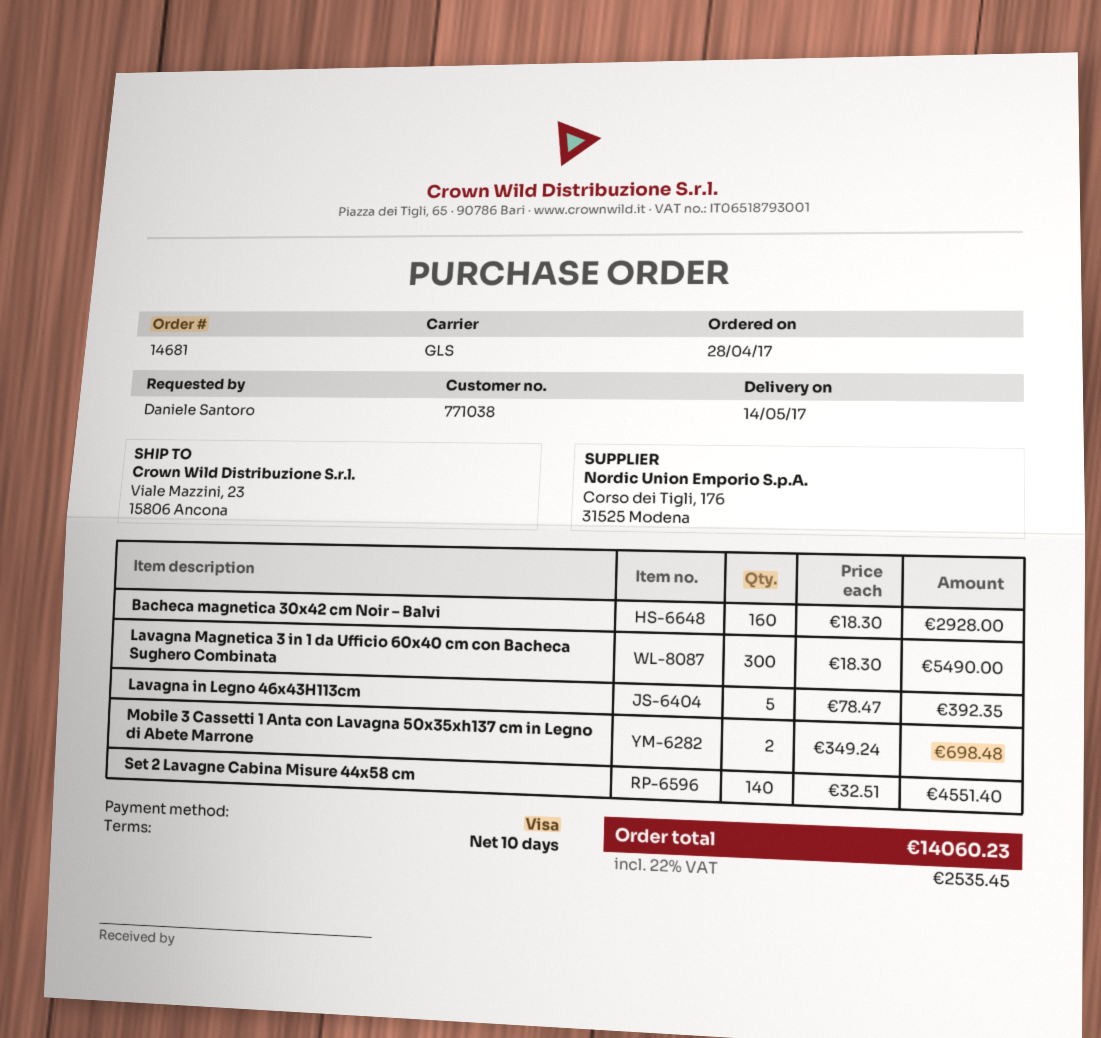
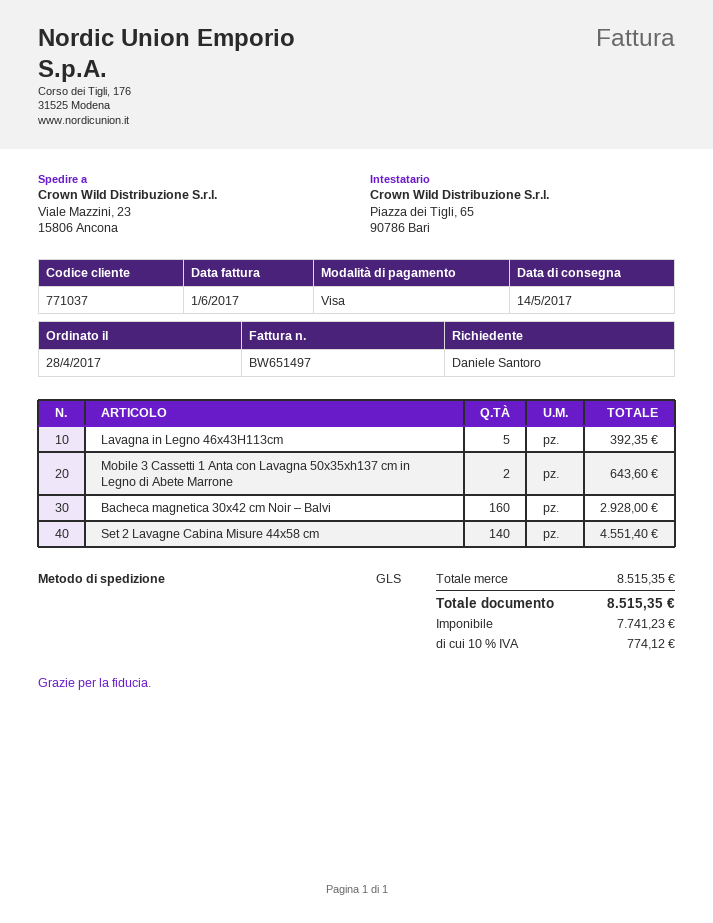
customer number: 771038 -> 771037
Lavagna Magnetica 3 in 1 da Ufficio 60x40 cm con Bacheca Sughero Combinata: 300 for 5490.00 -> none
Mobile 3 Cassetti 1 Anta con Lavagna 50x35xh137 cm in Legno di Abete Marrone: 2 for 698.48 -> 2 for 643.60
tax: 22% = 2535.45 -> 10% = 774.12
total: 14060.23 -> 8515.35

